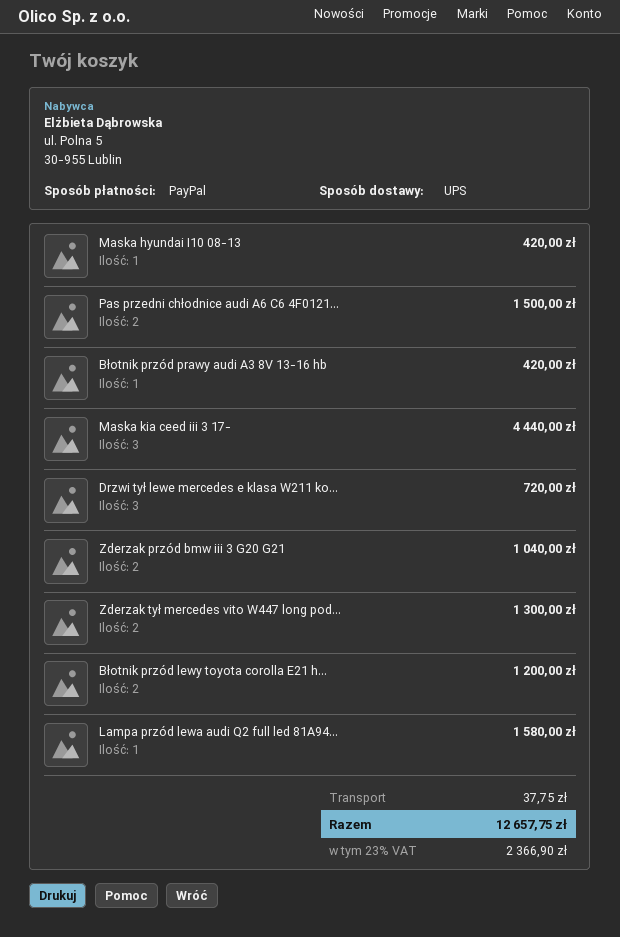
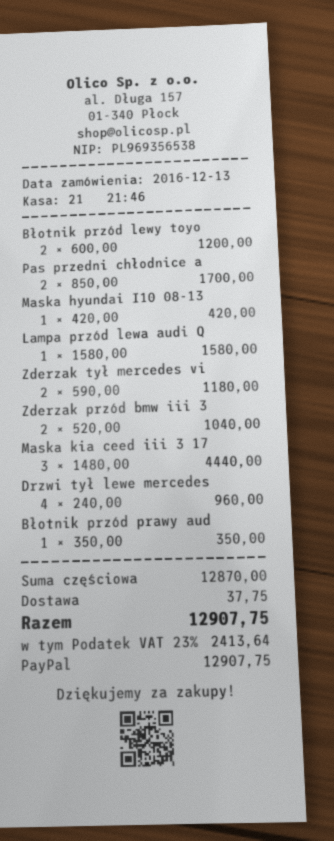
Pas przedni chłodnice audi A6 C6 4F0121...: 2 for 1500.00 -> 2 for 1700.00
Błotnik przód prawy audi A3 8V 13-16 hb: 1 for 420.00 -> 1 for 350.00
Drzwi tył lewe mercedes e klasa W211 ko...: 3 for 720.00 -> 4 for 960.00
Zderzak tył mercedes vito W447 long pod...: 2 for 1300.00 -> 2 for 1180.00
tax: 23% = 2366.90 -> 23% = 2413.64
total: 12657.75 -> 12907.75

